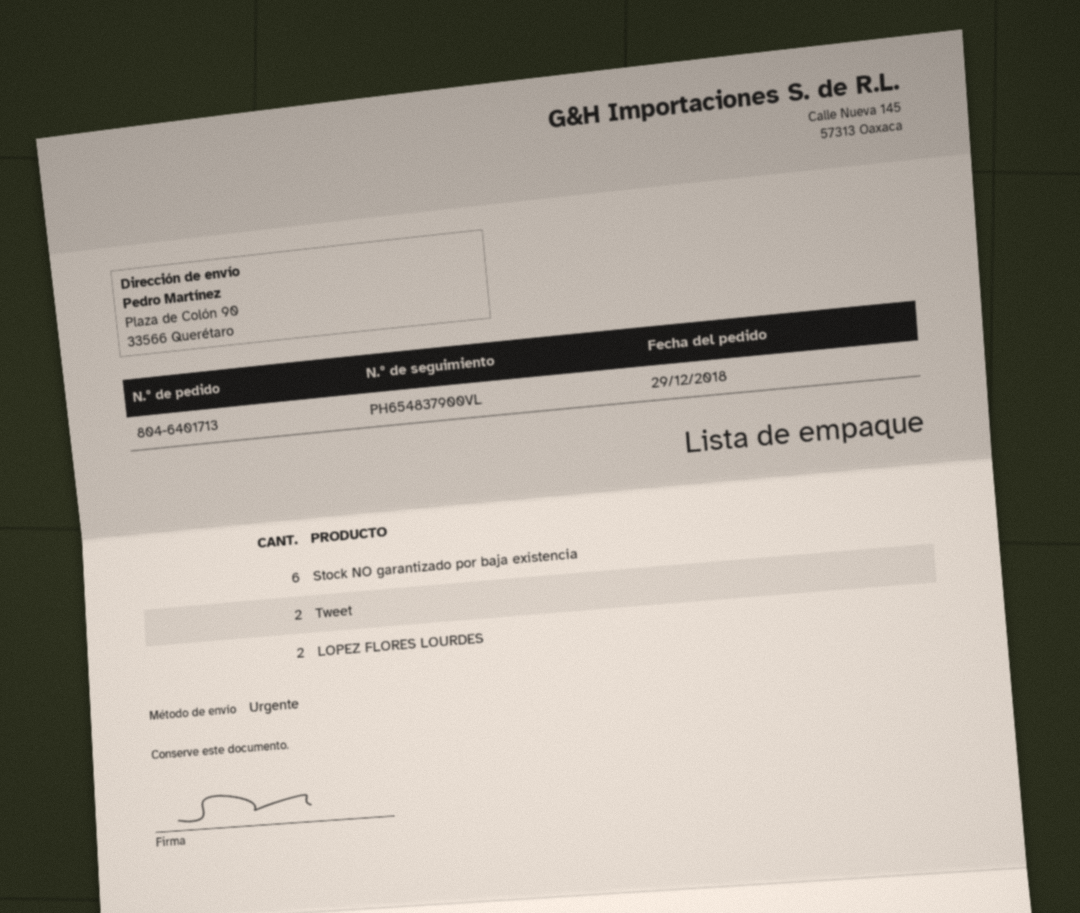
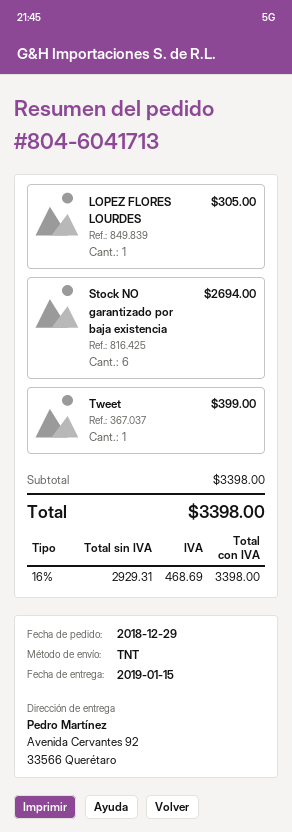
order number: 804-6401713 -> 804-6041713
shipping method: express -> TNT
ship to: Plaza de Colón 90, 33566 Querétaro -> Avenida Cervantes 92, 33566 Querétaro
Tweet: 2 -> 1
LOPEZ FLORES LOURDES: 2 -> 1

